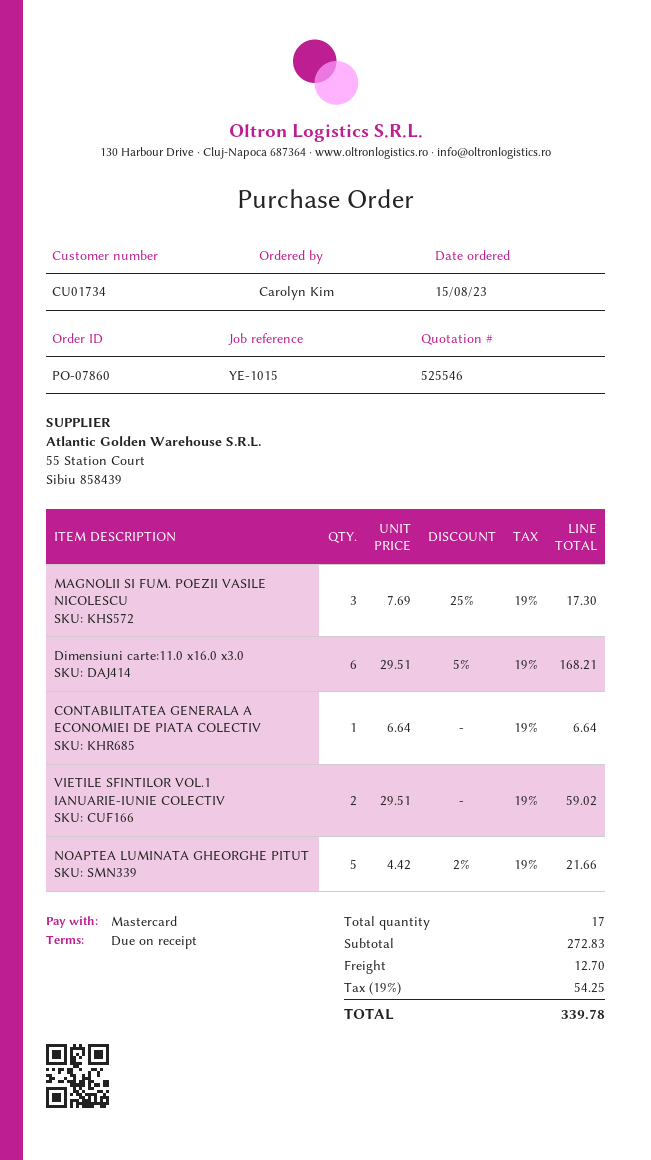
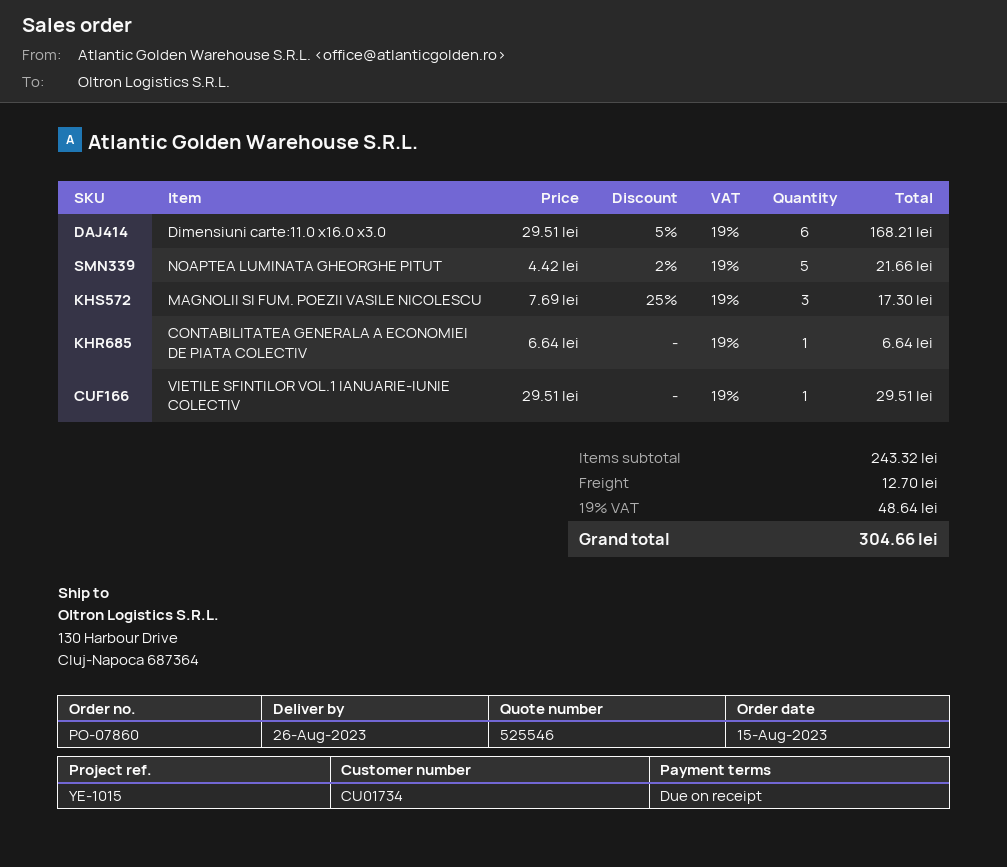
VIETILE SFINTILOR VOL.1 IANUARIE-IUNIE COLECTIV: 2 x 29.51 = 59.02 -> 1 x 29.51 = 29.51
subtotal: 272.83 -> 243.32
tax: 19% = 54.25 -> 19% = 48.64
total: 339.78 -> 304.66

